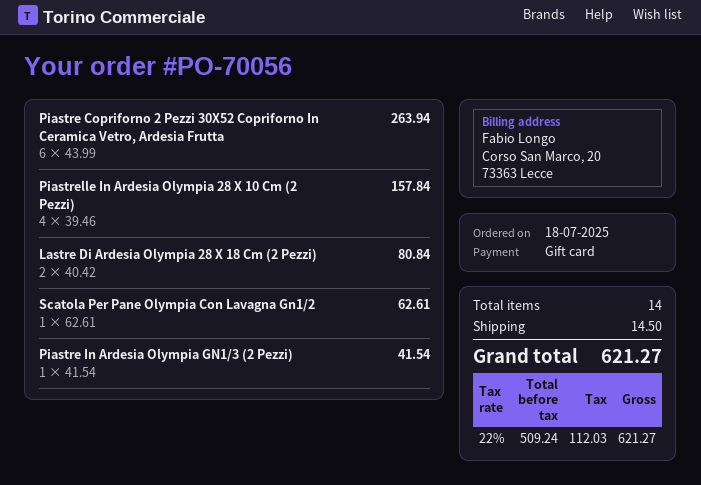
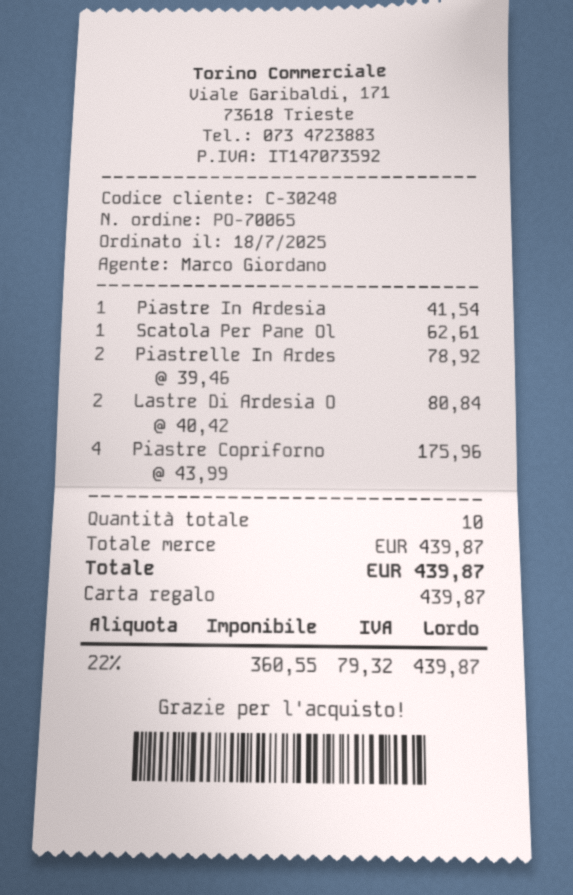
order number: PO-70056 -> PO-70065
Piastre Copriforno 2 Pezzi 30X52 Copriforno In Ceramica Vetro, Ardesia Frutta: 6 x 43.99 = 263.94 -> 4 x 43.99 = 175.96
Piastrelle In Ardesia Olympia 28 X 10 Cm (2 Pezzi): 4 x 39.46 = 157.84 -> 2 x 39.46 = 78.92
total quantity: 14 -> 10
shipping: 14.50 -> none
net: 509.24 -> 360.55
tax: 22% = 112.03 -> 22% = 79.32
total: 621.27 -> 439.87

